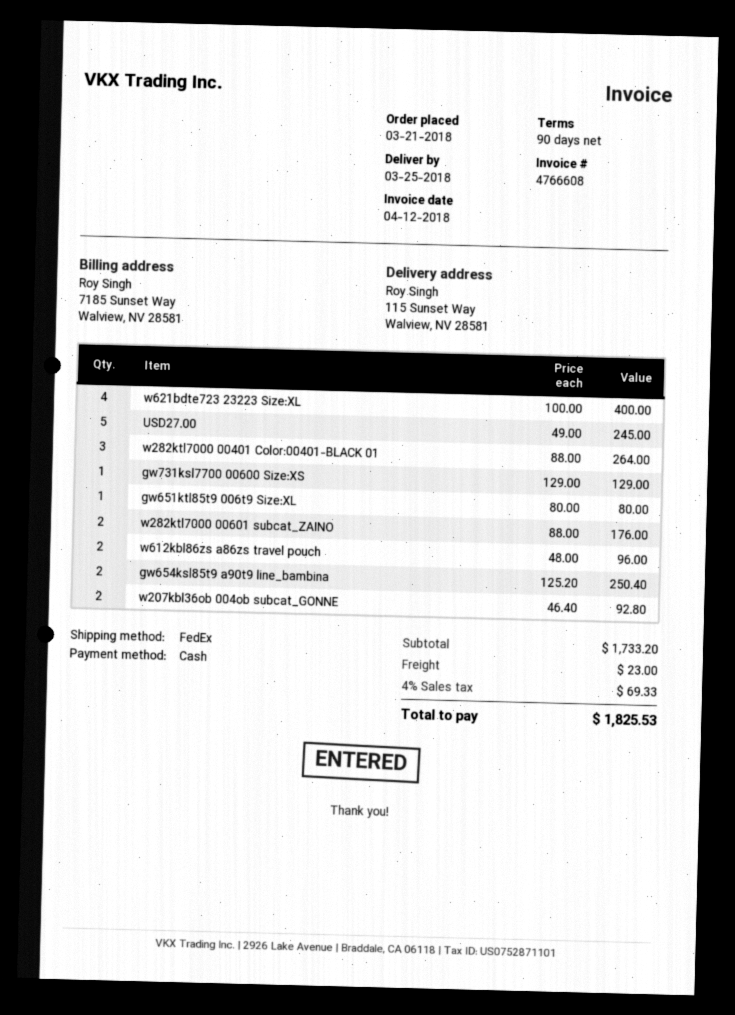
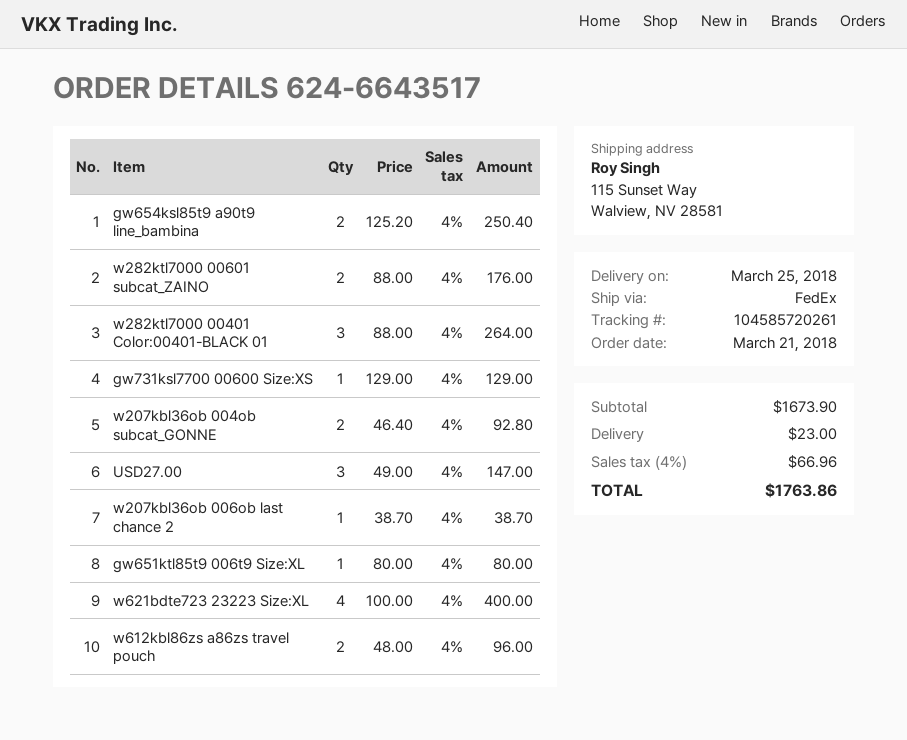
USD27.00: 5 x 49.00 = 245.00 -> 3 x 49.00 = 147.00
w207kbl36ob 006ob last chance 2: none -> 1 x 38.70 = 38.70
subtotal: 1733.20 -> 1673.90
tax: 4% = 69.33 -> 4% = 66.96
total: 1825.53 -> 1763.86

